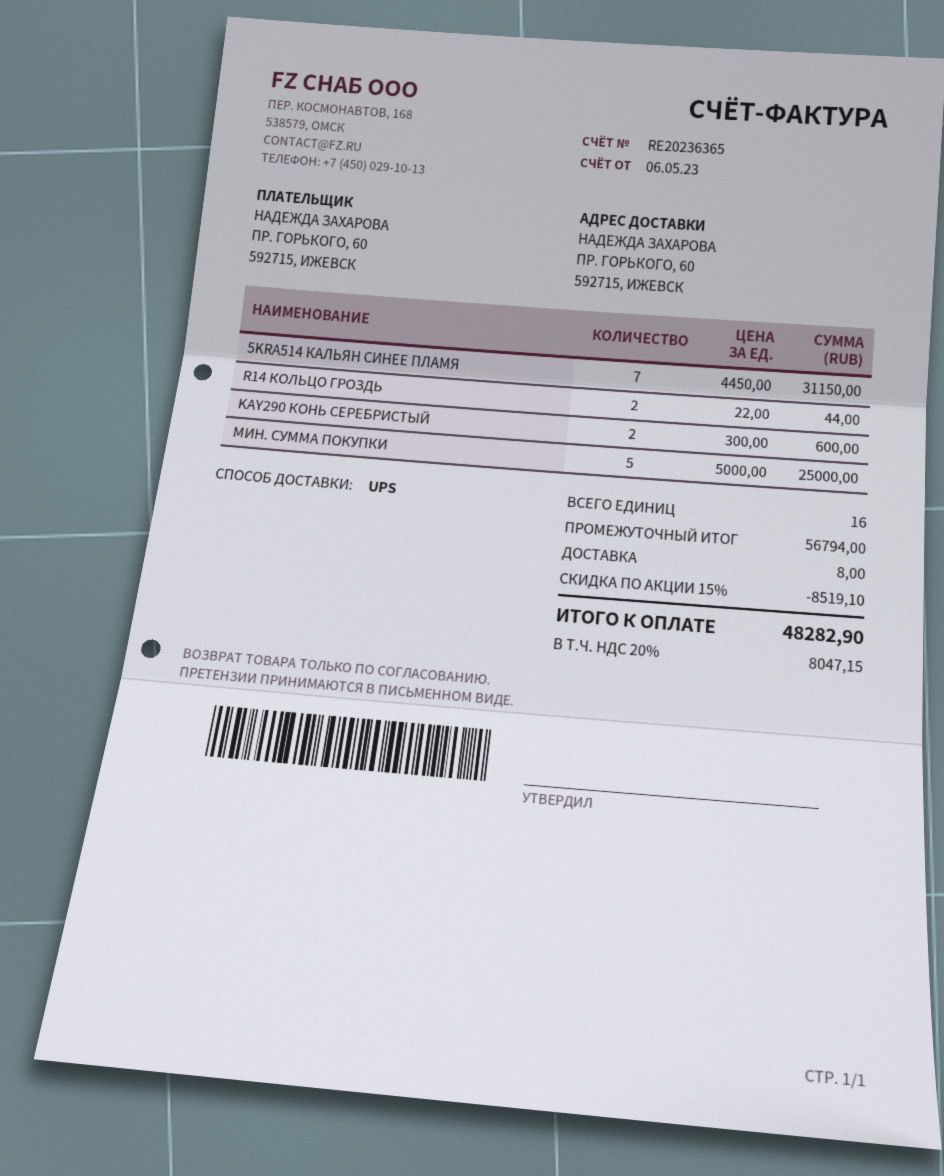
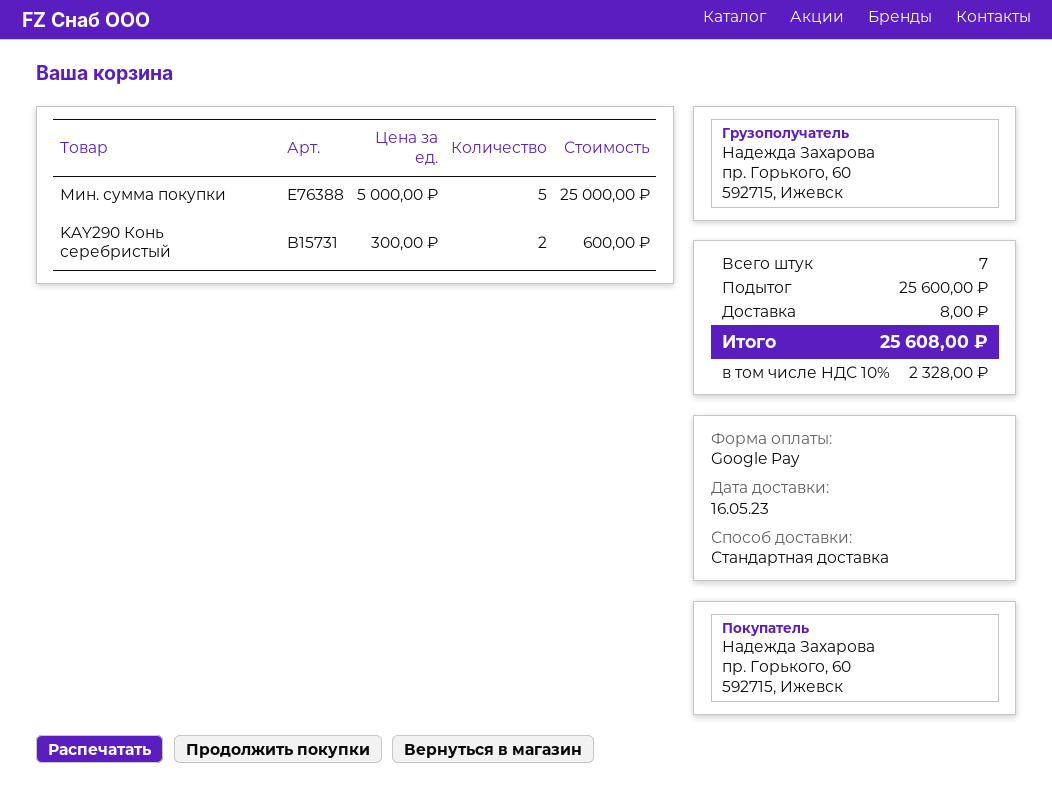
shipping method: UPS -> standard
5KRA514 КАЛЬЯН СИНЕЕ ПЛАМЯ: 7 x 4450.00 = 31150.00 -> none
R14 КОЛЬЦО ГРОЗДЬ: 2 x 22.00 = 44.00 -> none
total quantity: 16 -> 7
subtotal: 56794.00 -> 25600.00
discount: 15% = 8519.10 -> none
tax: 20% = 8047.15 -> 10% = 2328.00
total: 48282.90 -> 25608.00

